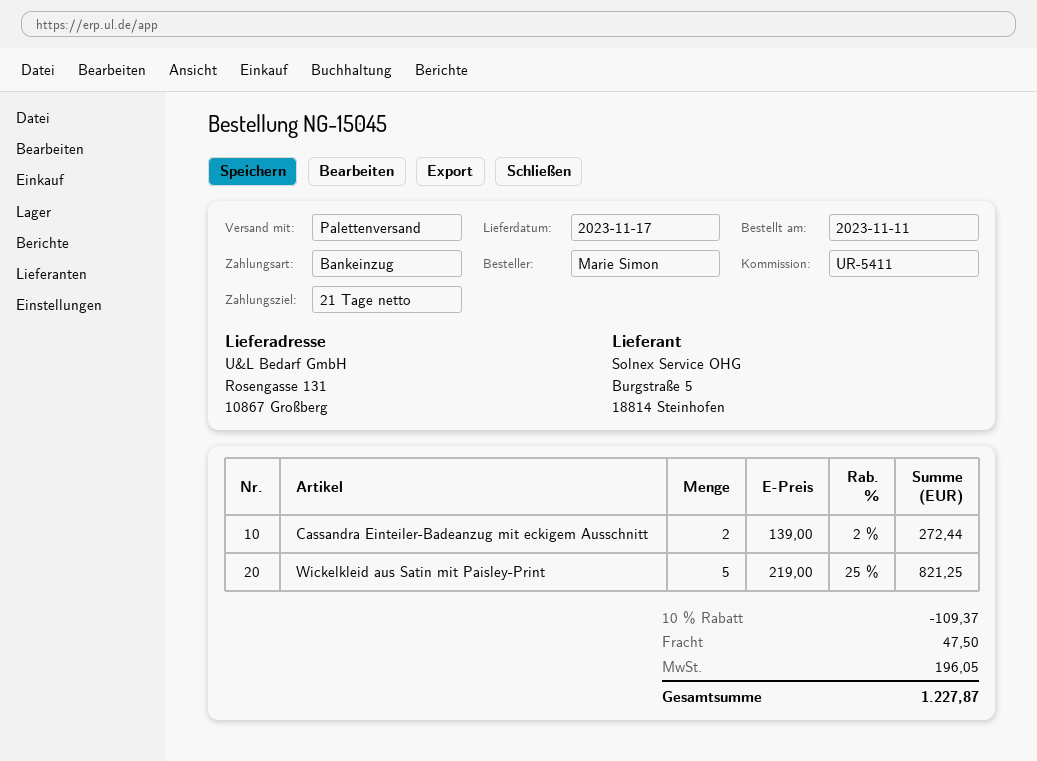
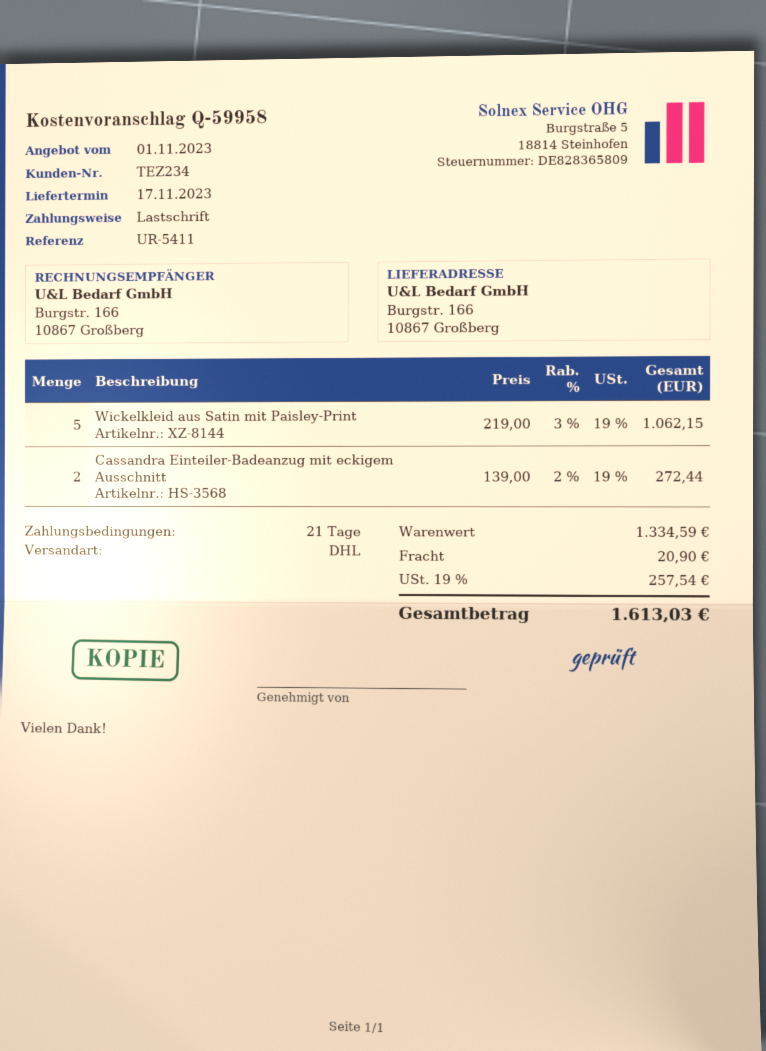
shipping method: pallet freight -> DHL
ship to: Rosengasse 131, 10867 Großberg -> Burgstr. 166, 10867 Großberg
Wickelkleid aus Satin mit Paisley-Print: 5 x 219.00 - 25% = 821.25 -> 5 x 219.00 - 3% = 1062.15
discount: 10% = 109.37 -> none
shipping: 47.50 -> 20.90
tax: 196.05 -> 257.54
total: 1227.87 -> 1613.03

